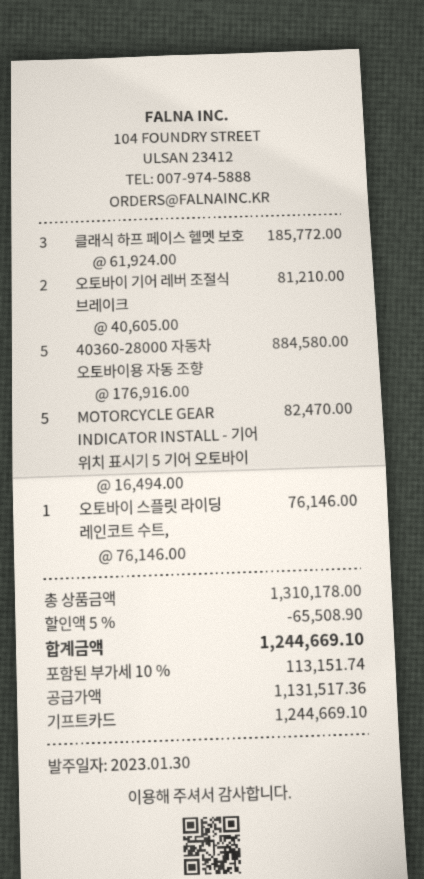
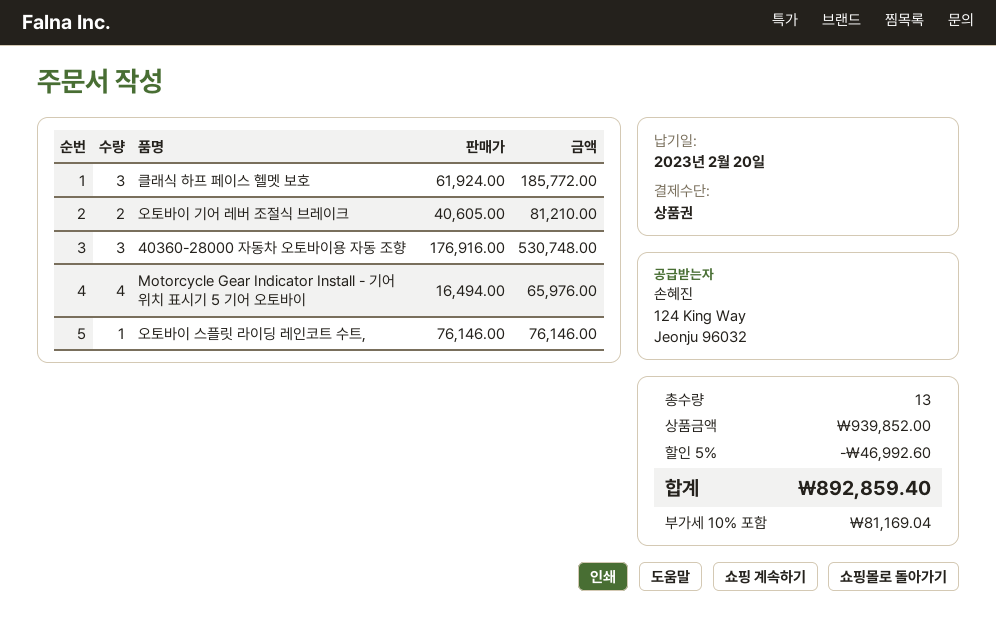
40360-28000 자동차 오토바이용 자동 조향: 5 x 176916.00 = 884580.00 -> 3 x 176916.00 = 530748.00
MOTORCYCLE GEAR INDICATOR INSTALL - 기어 위치 표시기 5 기어 오토바이: 5 x 16494.00 = 82470.00 -> 4 x 16494.00 = 65976.00
subtotal: 1310178.00 -> 939852.00
discount: 5% = 65508.90 -> 5% = 46992.60
tax: 10% = 113151.74 -> 10% = 81169.04
total: 1244669.10 -> 892859.40

